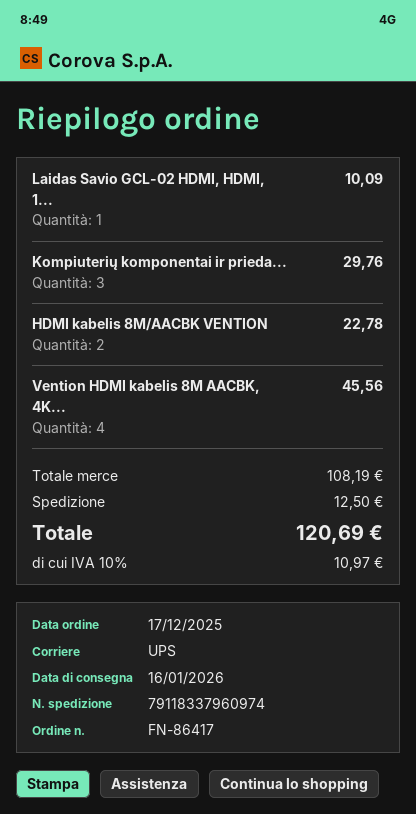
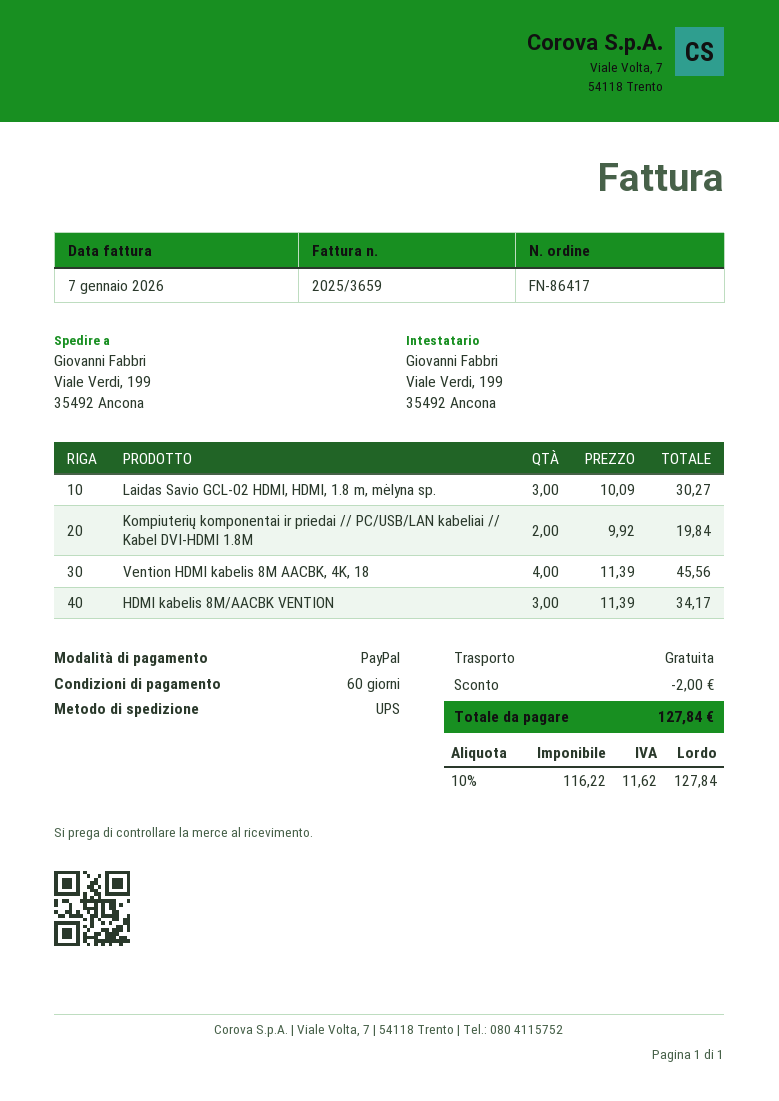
Laidas Savio GCL-02 HDMI, HDMI, 1...: 1 for 10.09 -> 3 for 30.27
Kompiuterių komponentai ir prieda...: 3 for 29.76 -> 2 for 19.84
HDMI kabelis 8M/AACBK VENTION: 2 for 22.78 -> 3 for 34.17
discount: none -> 2.00
shipping: 12.50 -> 0.00
tax: 10% = 10.97 -> 10% = 11.62
total: 120.69 -> 127.84

